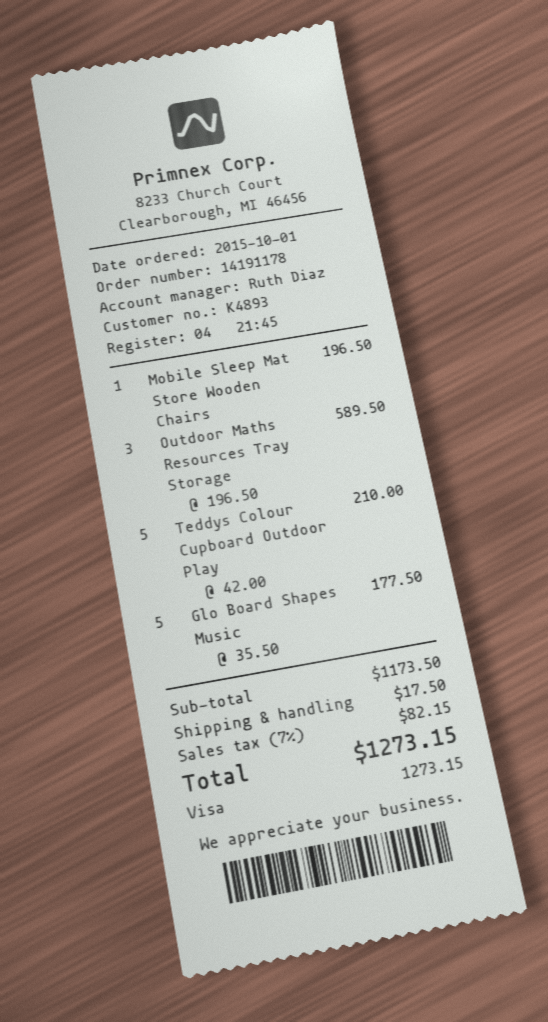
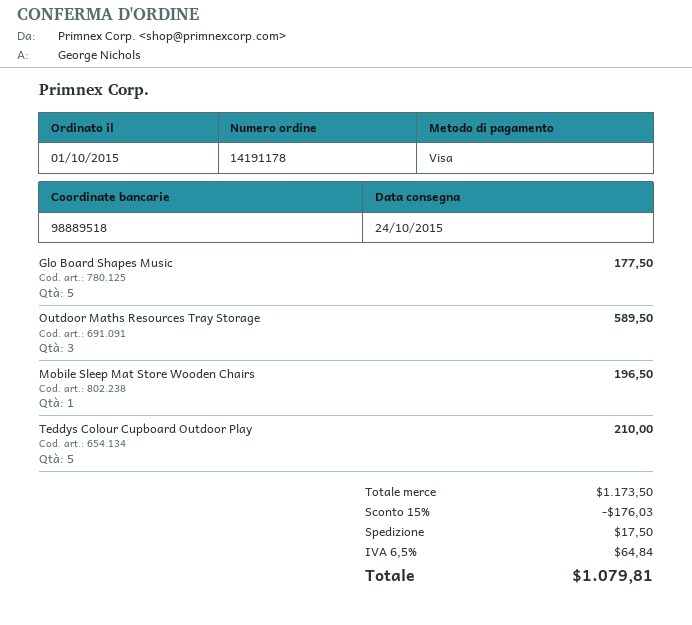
discount: none -> 15% = 176.03
tax: 7% = 82.15 -> 6.5% = 64.84
total: 1273.15 -> 1079.81

